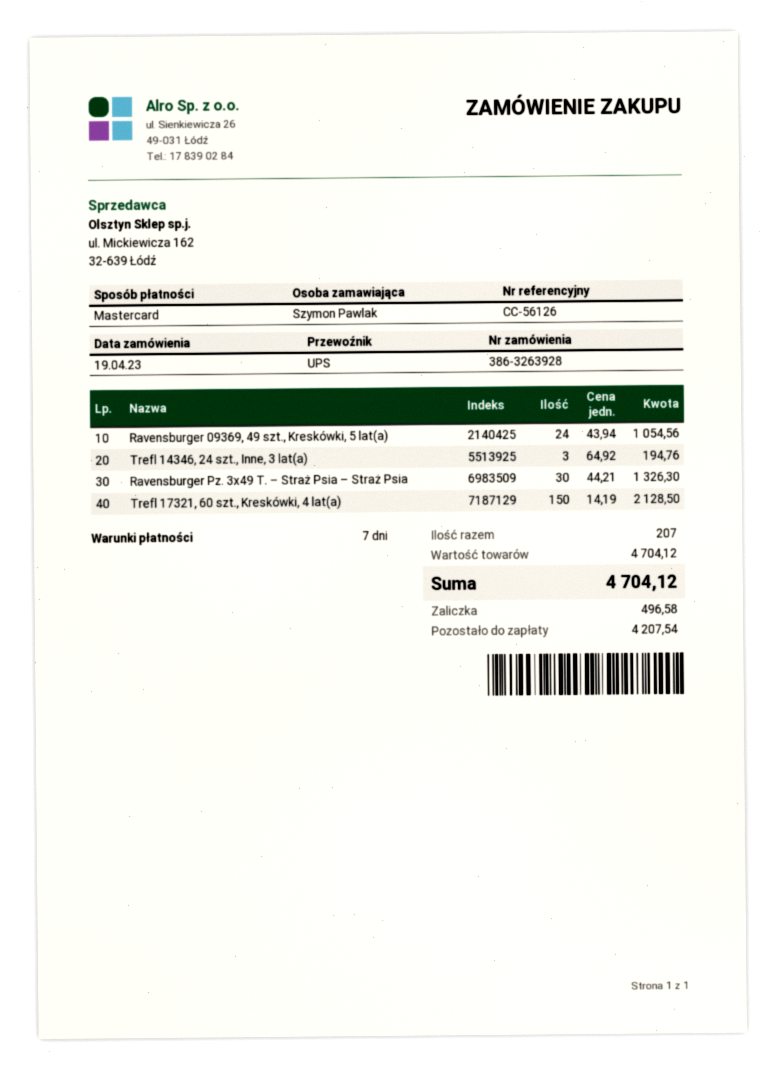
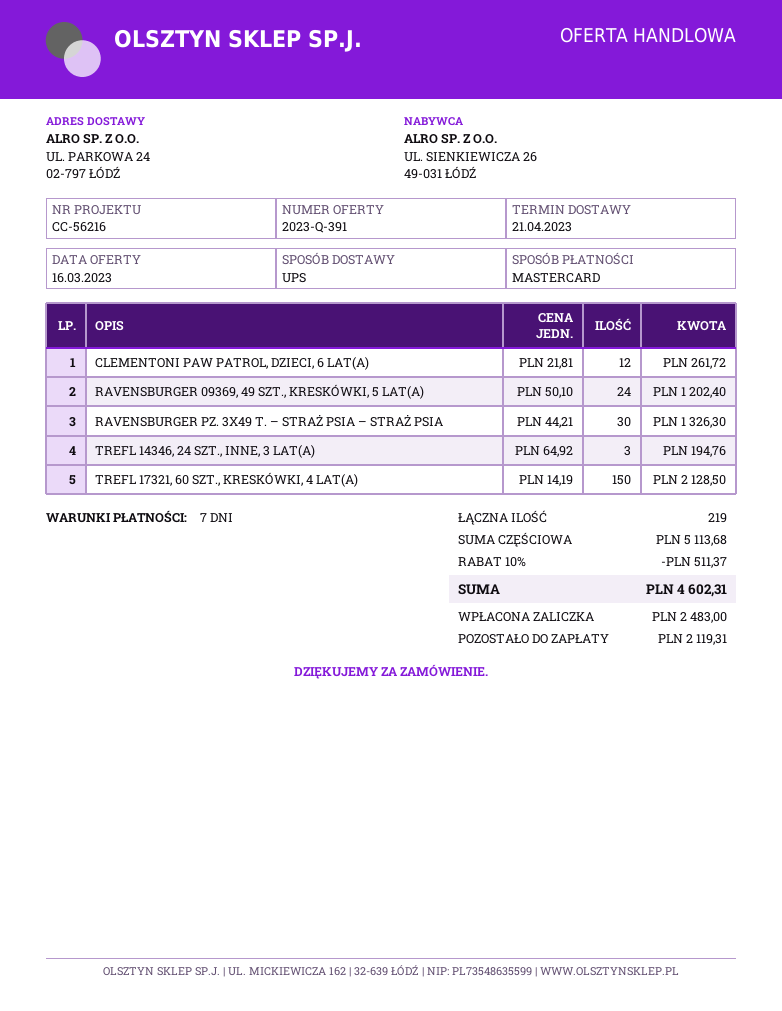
reference: CC-56126 -> CC-56216
Ravensburger 09369, 49 szt., Kreskówki, 5 lat(a): 24 x 43.94 = 1054.56 -> 24 x 50.10 = 1202.40
CLEMENTONI PAW PATROL, DZIECI, 6 LAT(A): none -> 12 x 21.81 = 261.72
total quantity: 207 -> 219
subtotal: 4704.12 -> 5113.68
discount: none -> 10% = 511.37
total: 4704.12 -> 4602.31
deposit: 496.58 -> 2483.00
balance: 4207.54 -> 2119.31

